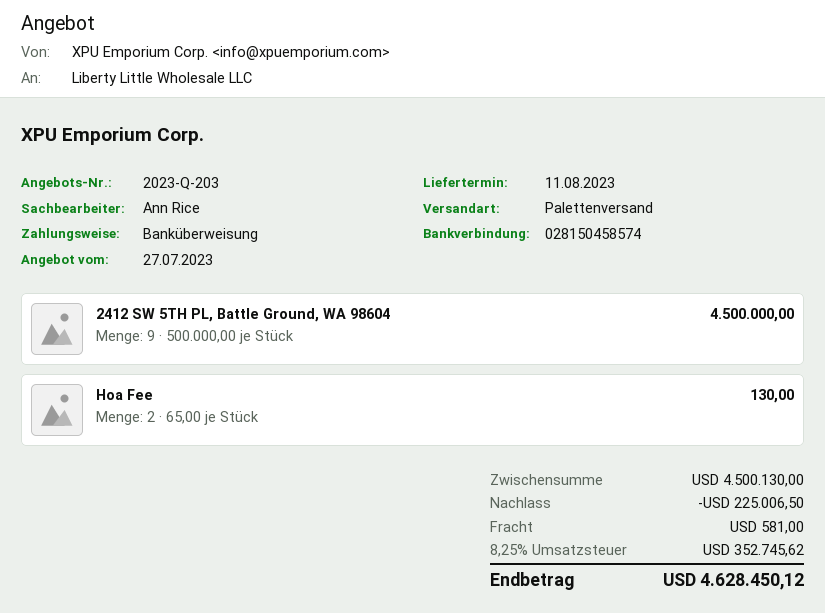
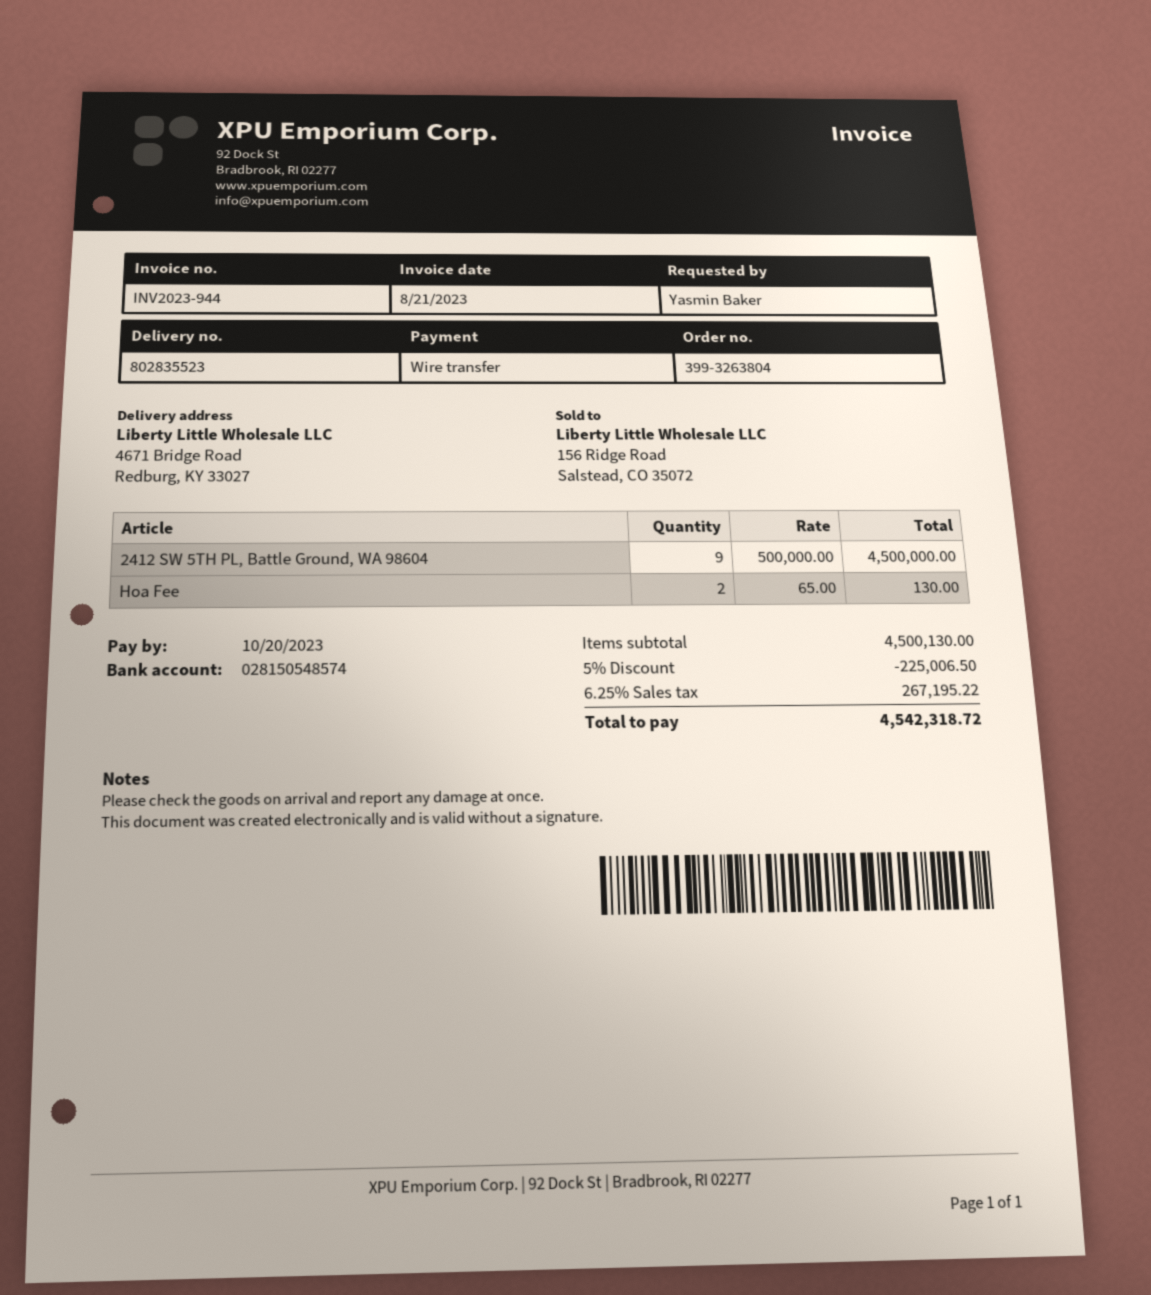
bank account: 028150458574 -> 028150548574
shipping: 581.00 -> none
tax: 8.25% = 352745.62 -> 6.25% = 267195.22
total: 4628450.12 -> 4542318.72

